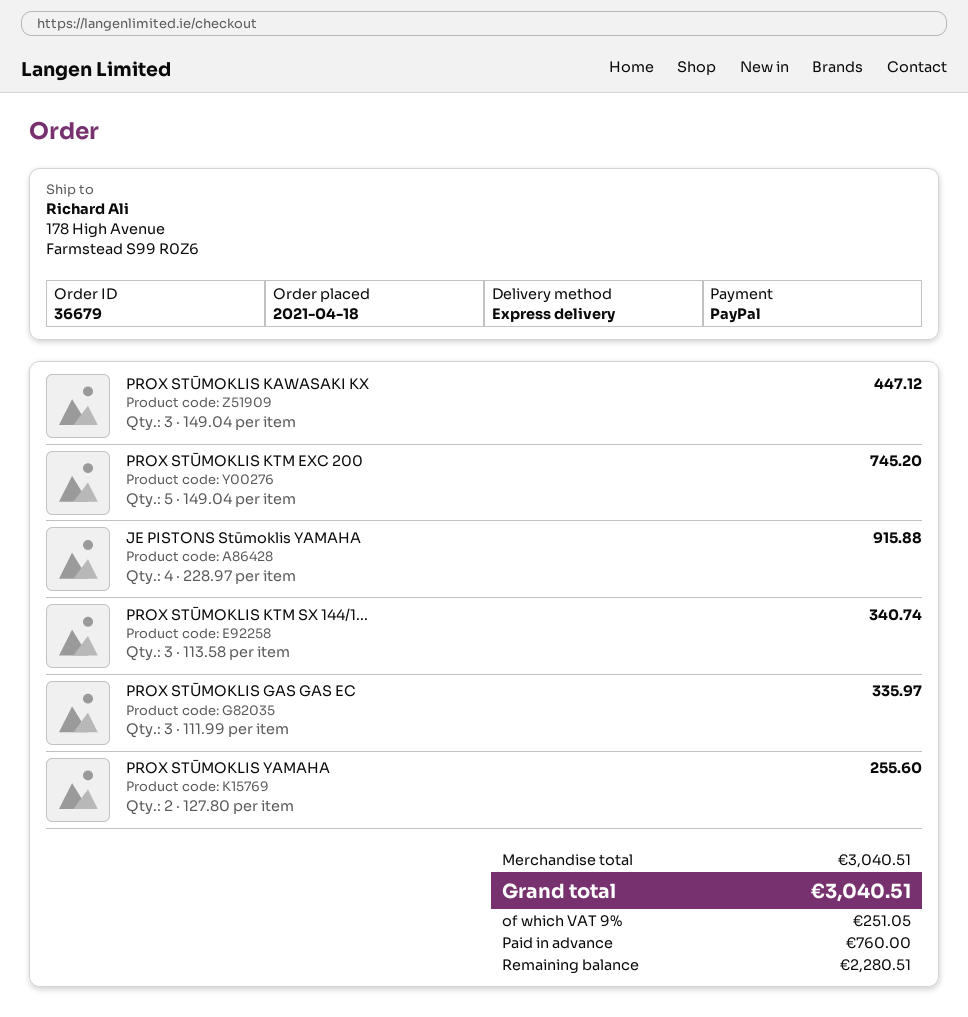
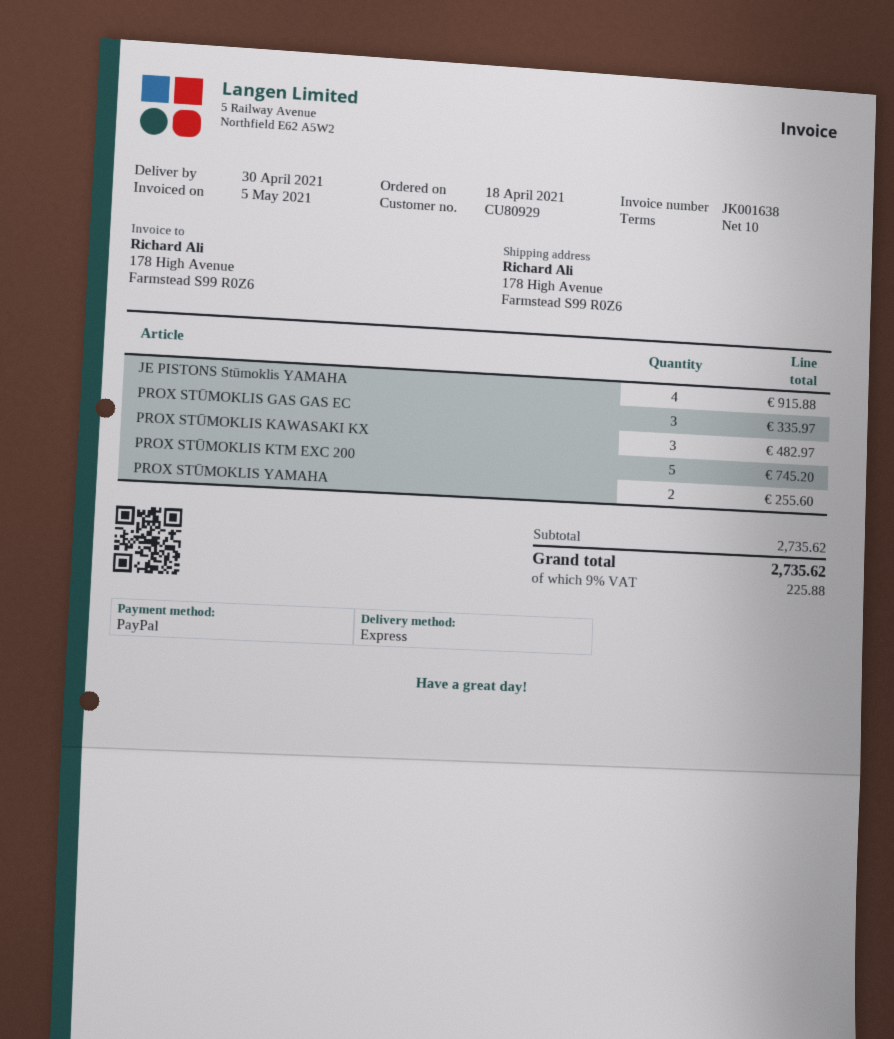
PROX STŪMOKLIS KAWASAKI KX: 3 for 447.12 -> 3 for 482.97
PROX STŪMOKLIS KTM SX 144/1...: 3 for 340.74 -> none
subtotal: 3040.51 -> 2735.62
tax: 9% = 251.05 -> 9% = 225.88
total: 3040.51 -> 2735.62

